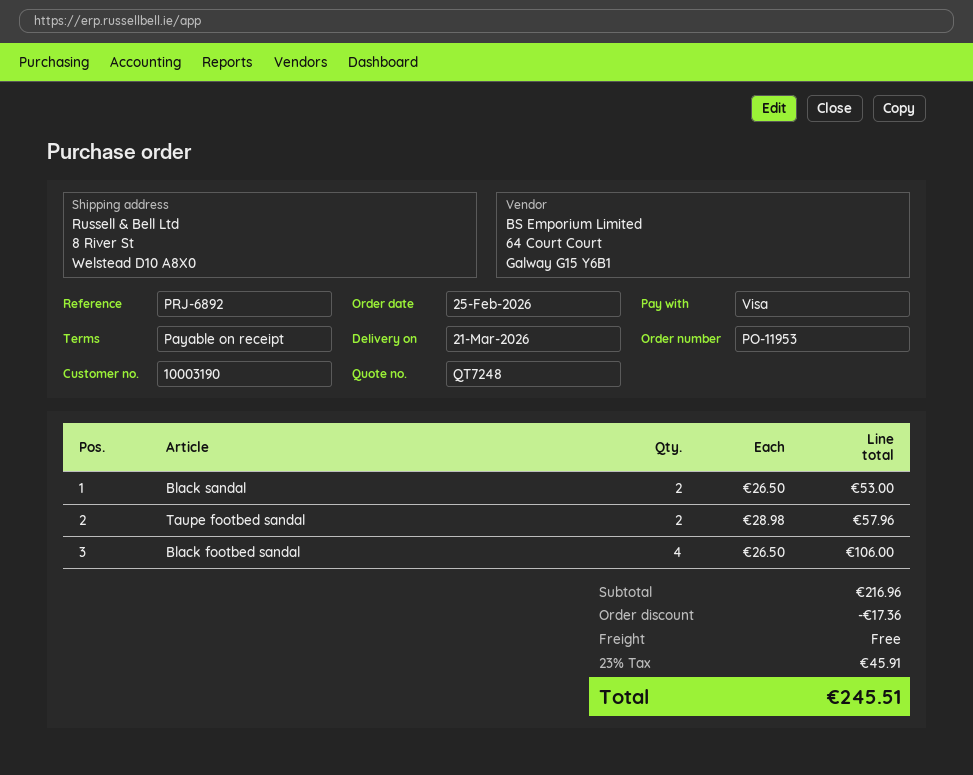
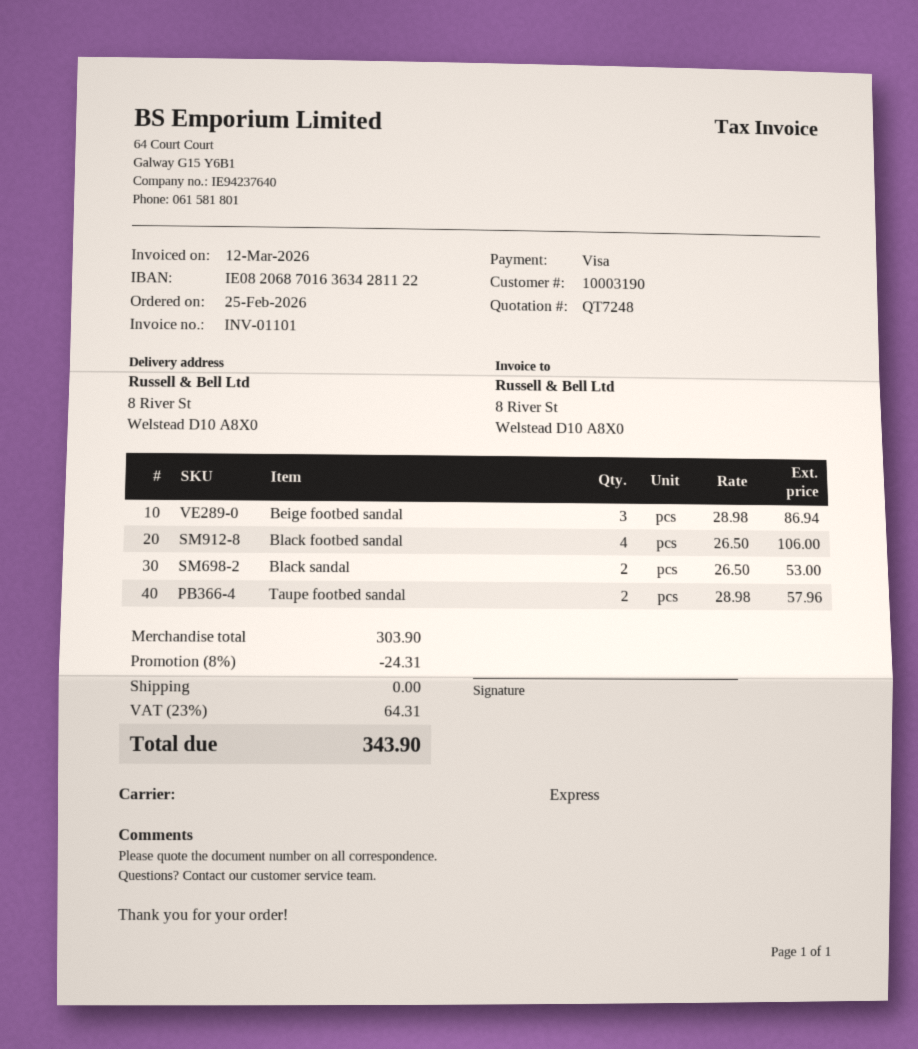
Beige footbed sandal: none -> 3 x 28.98 = 86.94
subtotal: 216.96 -> 303.90
discount: 17.36 -> 24.31
tax: 23% = 45.91 -> 23% = 64.31
total: 245.51 -> 343.90

